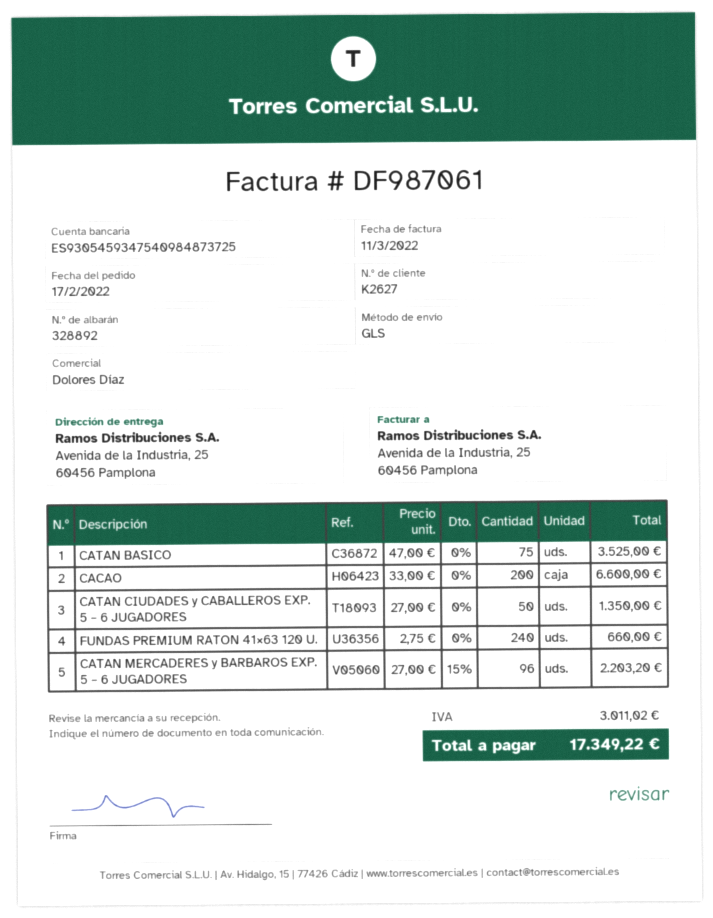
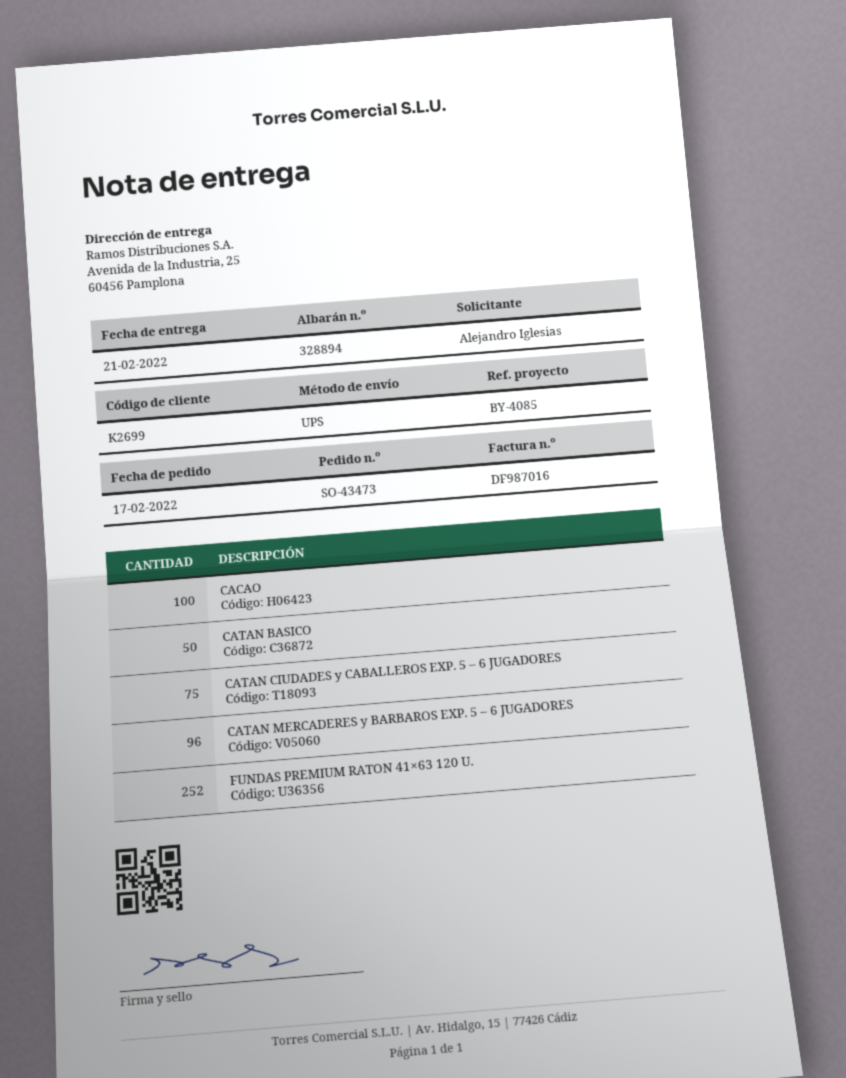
delivery note number: 328892 -> 328894
invoice number: DF987061 -> DF987016
customer number: K2627 -> K2699
shipping method: GLS -> UPS
CATAN BASICO: 75 -> 50
CACAO: 200 -> 100
CATAN CIUDADES y CABALLEROS EXP. 5 – 6 JUGADORES: 50 -> 75
FUNDAS PREMIUM RATON 41×63 120 U.: 240 -> 252

